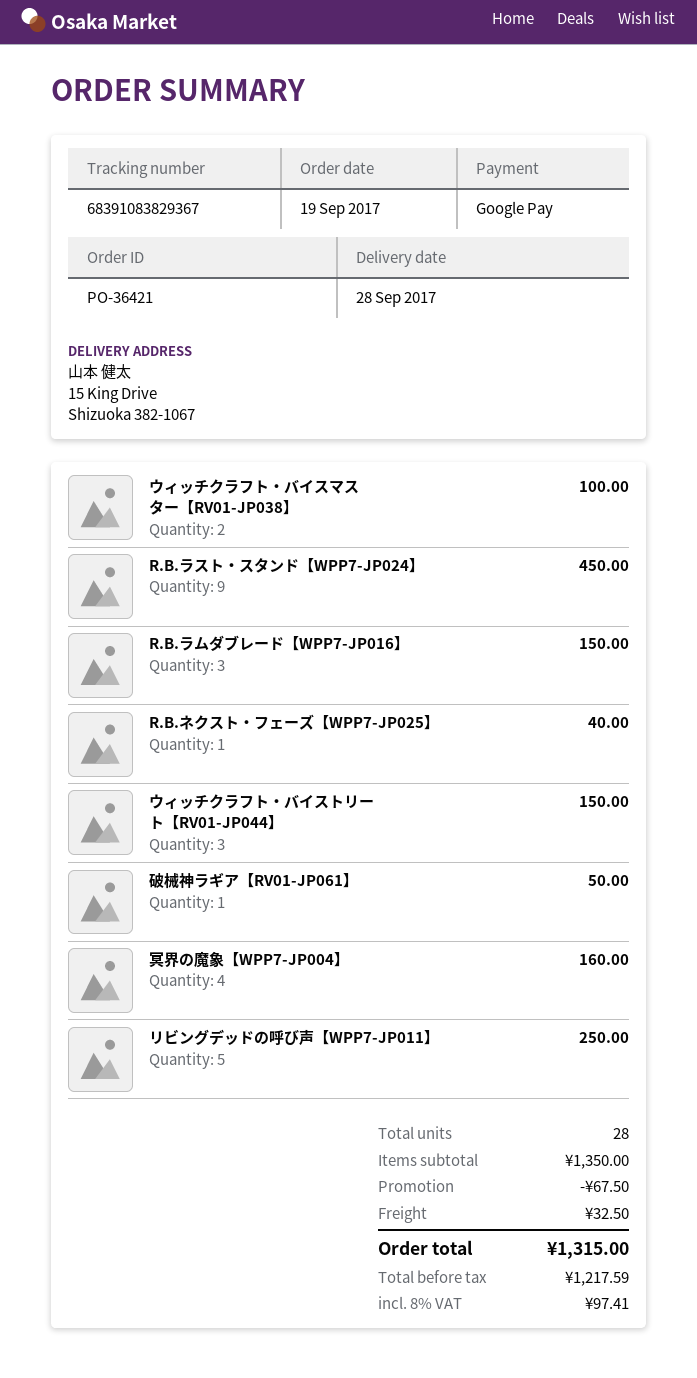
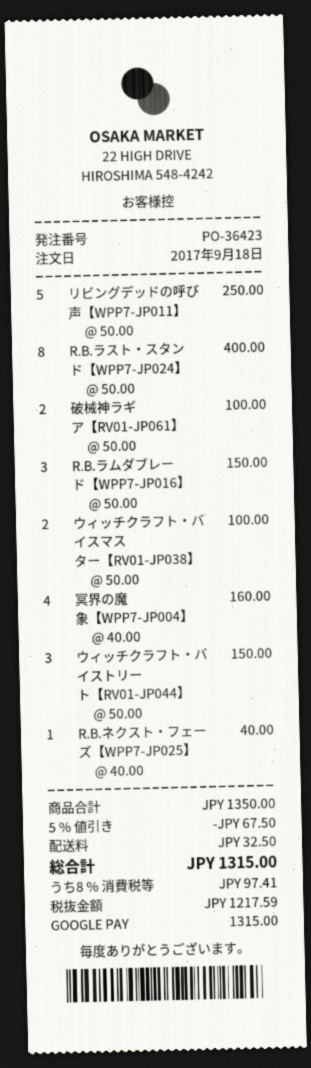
order number: PO-36421 -> PO-36423
order date: 2017-09-19 -> 2017-09-18
R.B.ラスト・スタンド【WPP7-JP024】: 9 for 450.00 -> 8 for 400.00
破械神ラギア【RV01-JP061】: 1 for 50.00 -> 2 for 100.00

